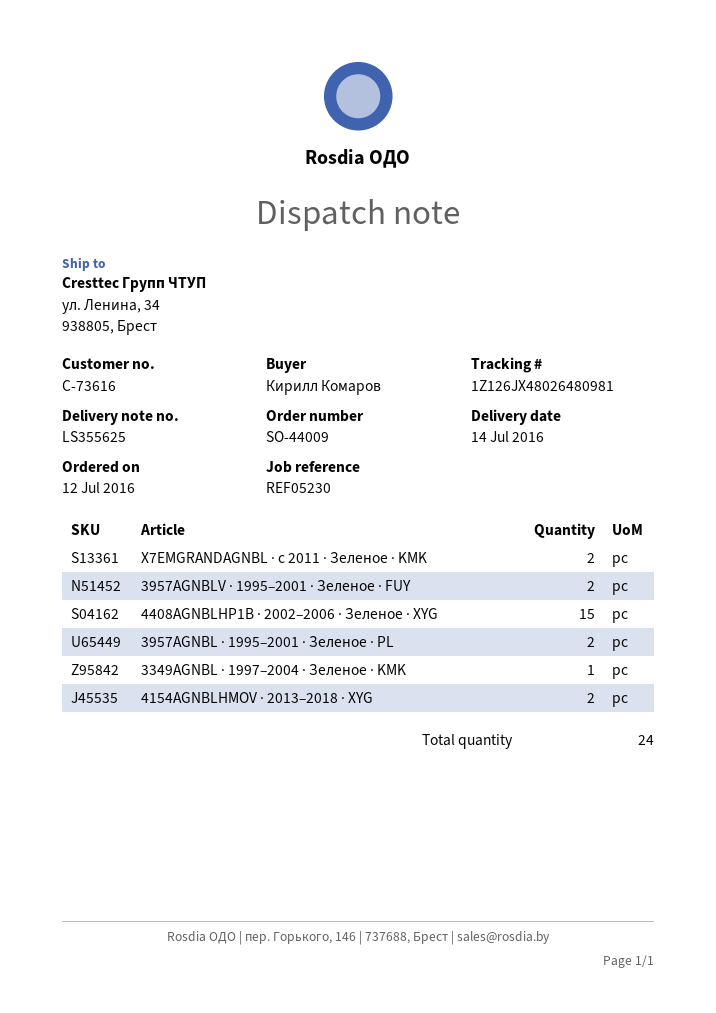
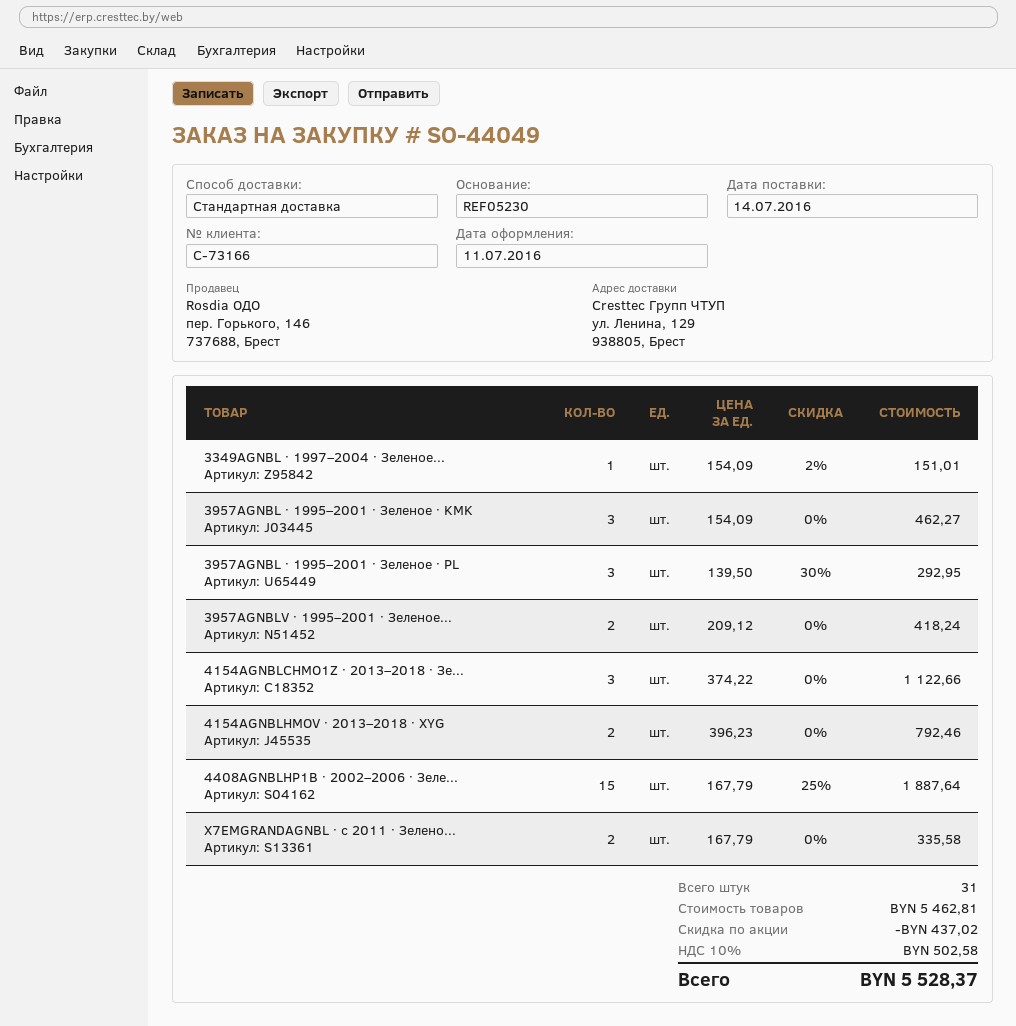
order number: SO-44009 -> SO-44049
order date: 2016-07-12 -> 2016-07-11
customer number: C-73616 -> C-73166
ship to: ул. Ленина, 34, 938805, Брест -> ул. Ленина, 129, 938805, Брест
3957AGNBL · 1995–2001 · Зеленое · PL: 2 -> 3
3957AGNBL · 1995–2001 · Зеленое · KMK: none -> 3
4154AGNBLCHMO1Z · 2013–2018 · Зе...: none -> 3
total quantity: 24 -> 31

